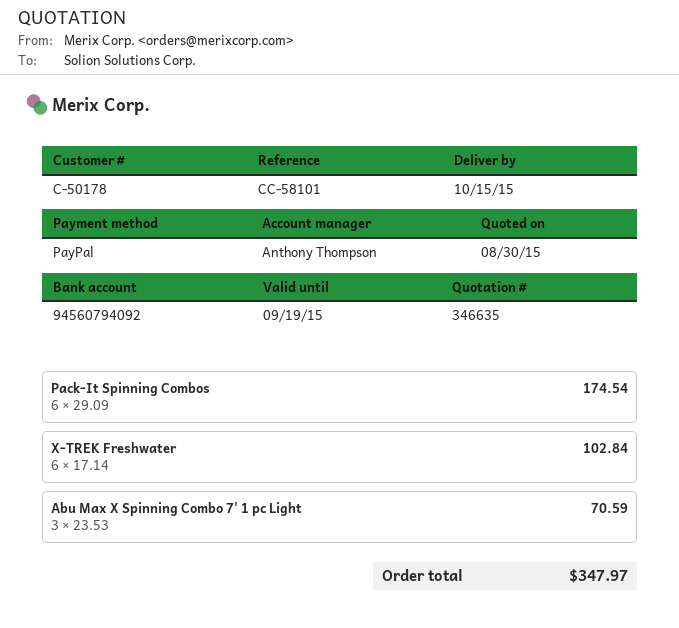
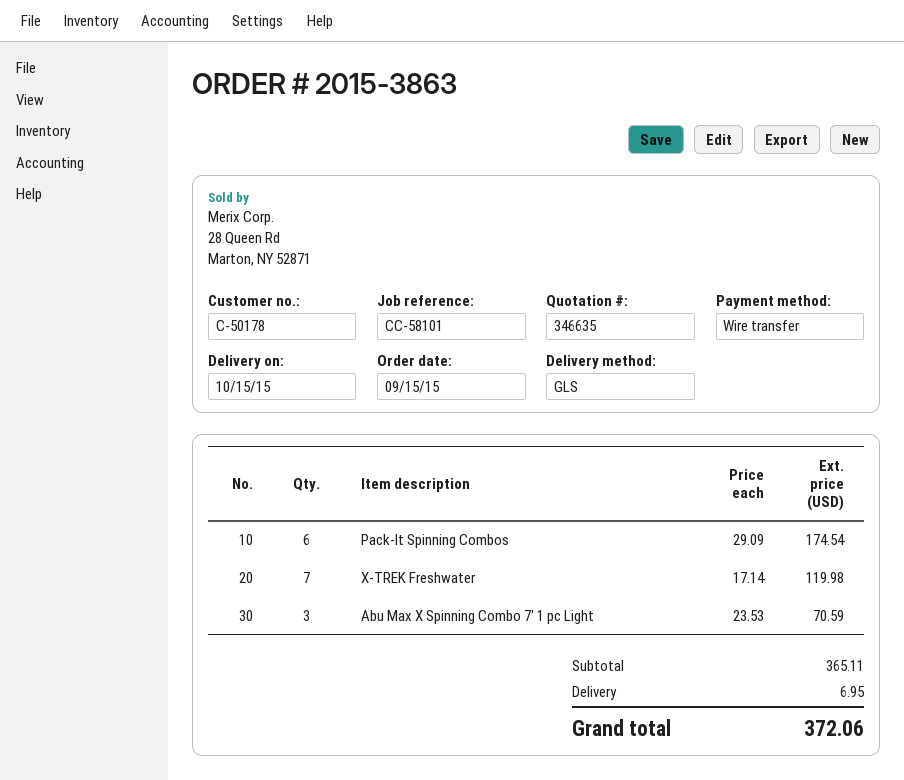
payment method: PayPal -> bank transfer
X-TREK Freshwater: 6 x 17.14 = 102.84 -> 7 x 17.14 = 119.98
shipping: none -> 6.95
total: 347.97 -> 372.06

